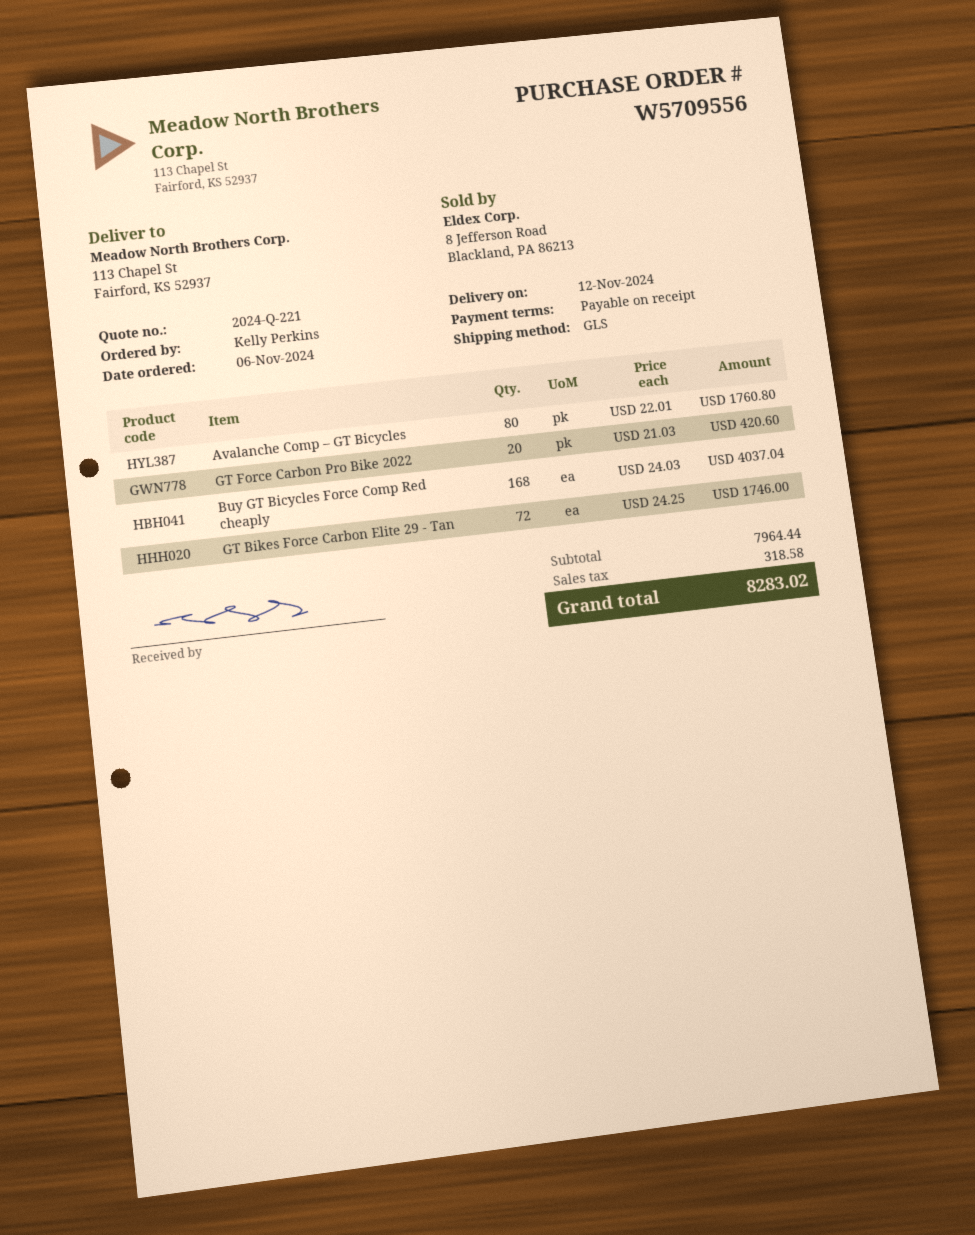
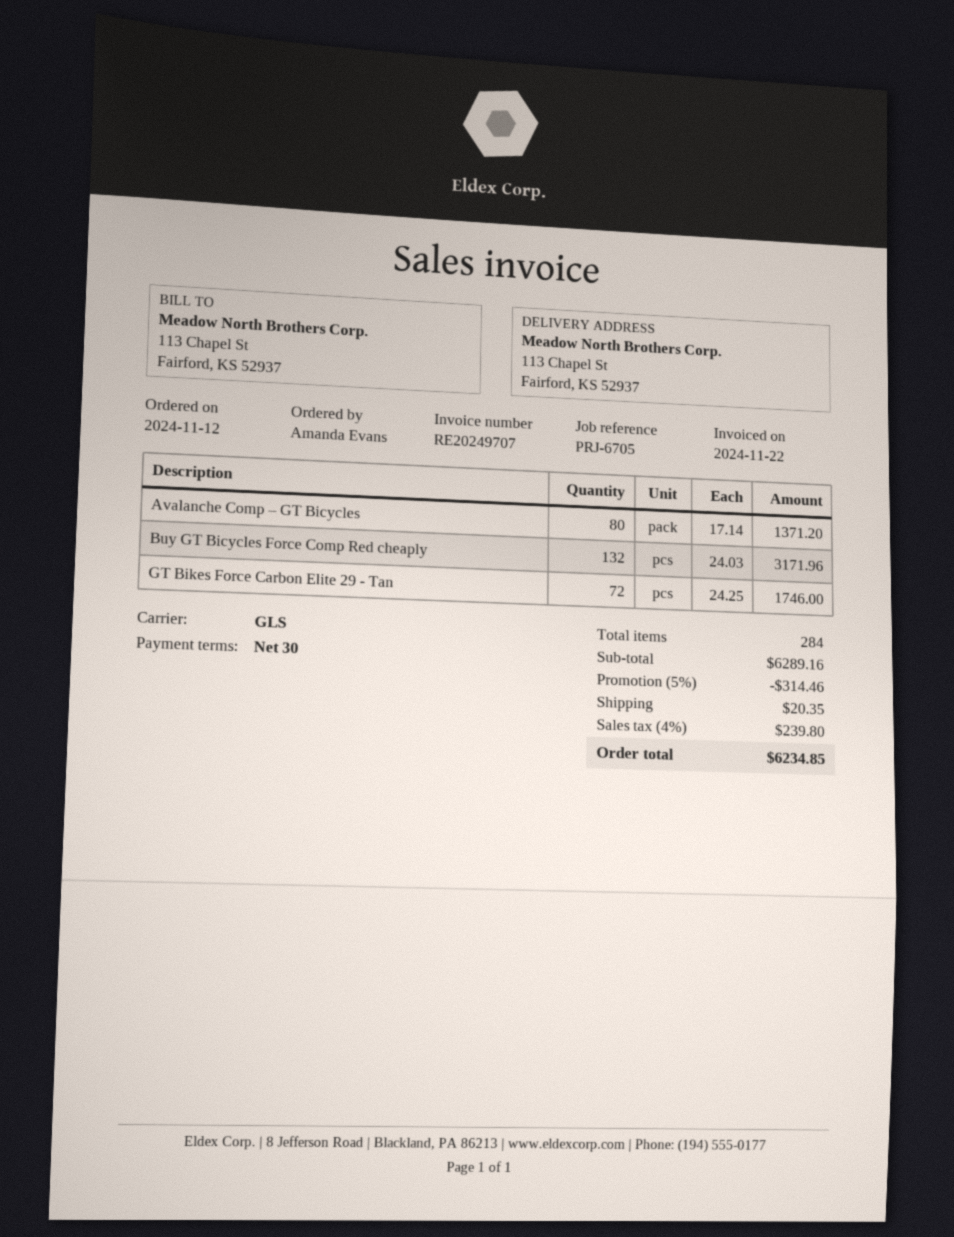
order date: 2024-11-06 -> 2024-11-12
payment terms: on receipt -> 30 days
ordered by: Kelly Perkins -> Amanda Evans
Avalanche Comp – GT Bicycles: 80 x 22.01 = 1760.80 -> 80 x 17.14 = 1371.20
GT Force Carbon Pro Bike 2022: 20 x 21.03 = 420.60 -> none
Buy GT Bicycles Force Comp Red cheaply: 168 x 24.03 = 4037.04 -> 132 x 24.03 = 3171.96
subtotal: 7964.44 -> 6289.16
discount: none -> 5% = 314.46
shipping: none -> 20.35
tax: 318.58 -> 239.80
total: 8283.02 -> 6234.85

